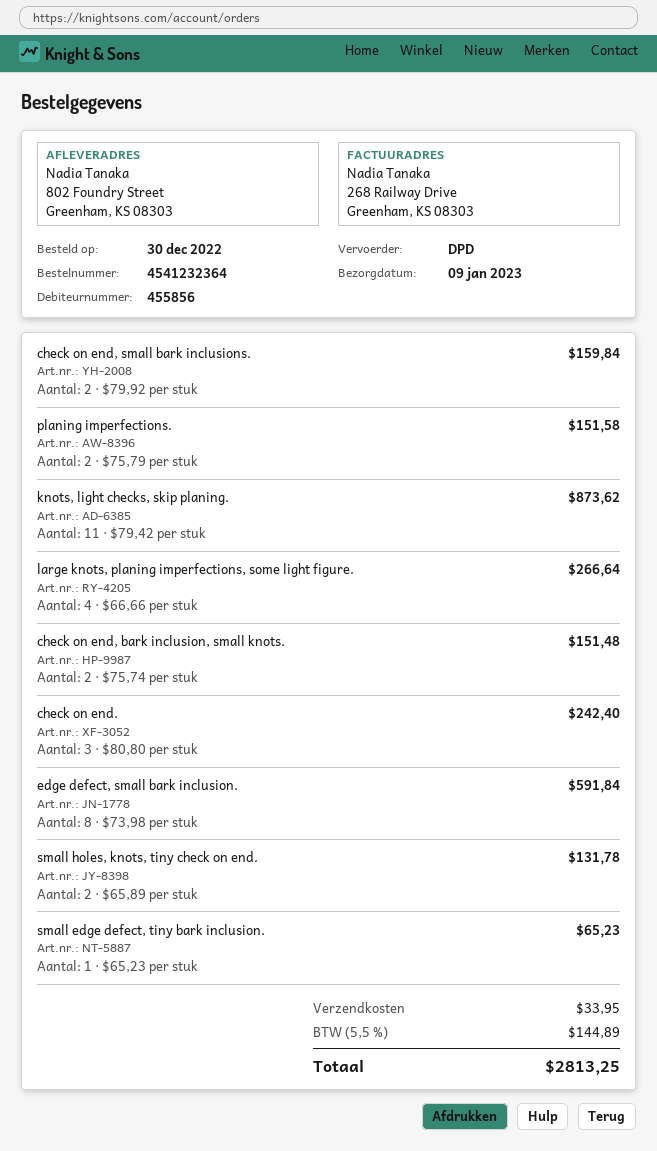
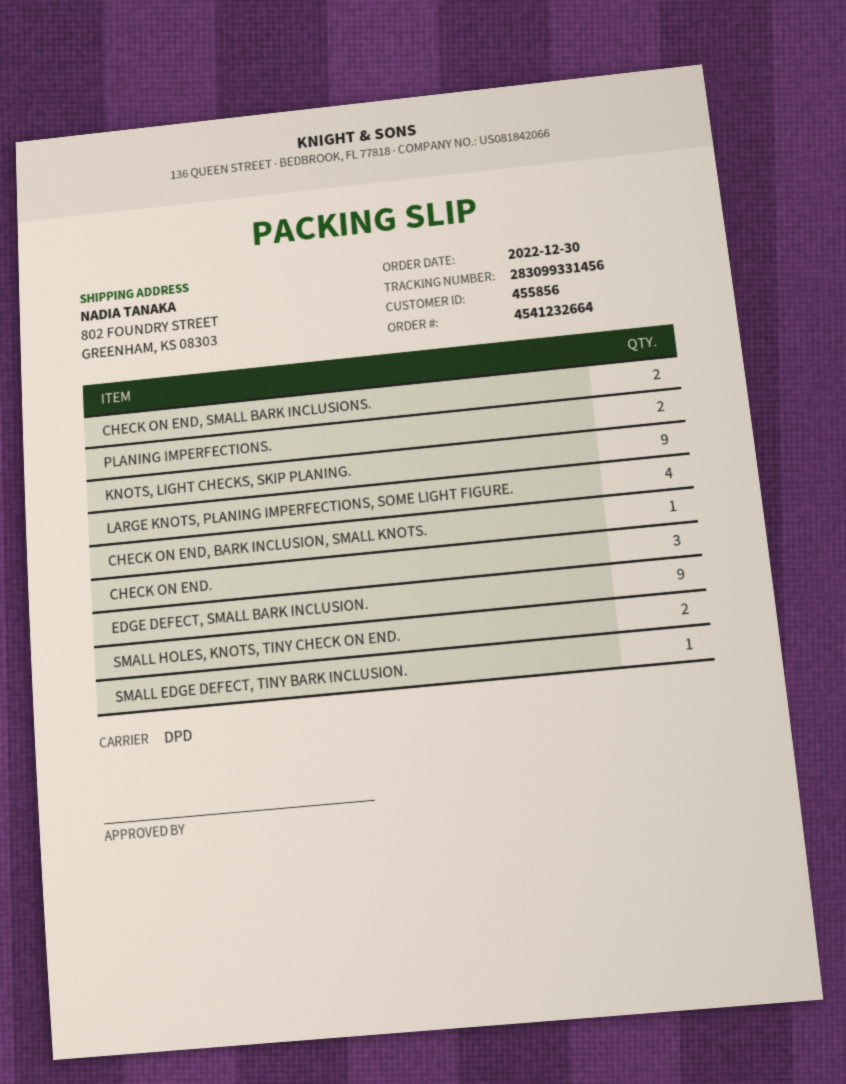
order number: 4541232364 -> 4541232664
knots, light checks, skip planing.: 11 -> 9
check on end, bark inclusion, small knots.: 2 -> 1
edge defect, small bark inclusion.: 8 -> 9

